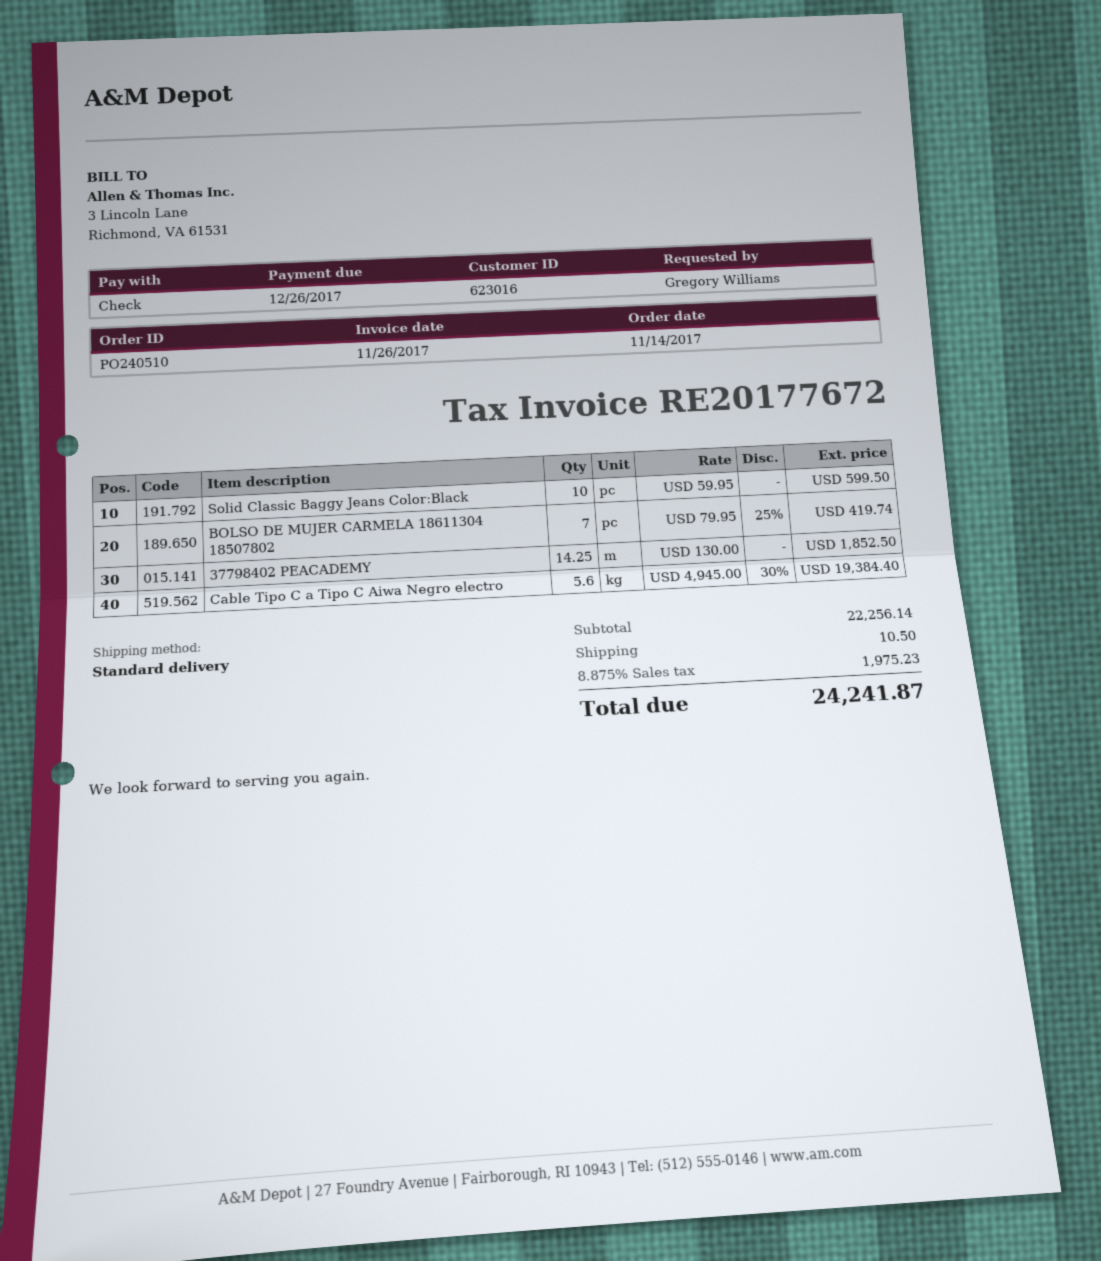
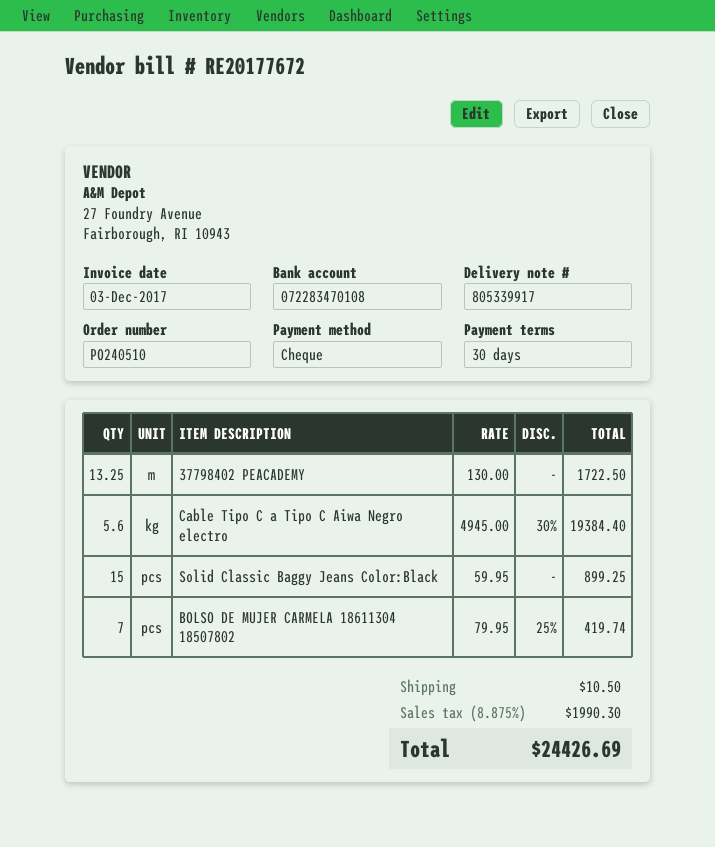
invoice date: 2017-11-26 -> 2017-12-03
Solid Classic Baggy Jeans Color:Black: 10 x 59.95 = 599.50 -> 15 x 59.95 = 899.25
37798402 PEACADEMY: 14.25 x 130.00 = 1852.50 -> 13.25 x 130.00 = 1722.50
tax: 8.875% = 1975.23 -> 8.875% = 1990.30
total: 24241.87 -> 24426.69

